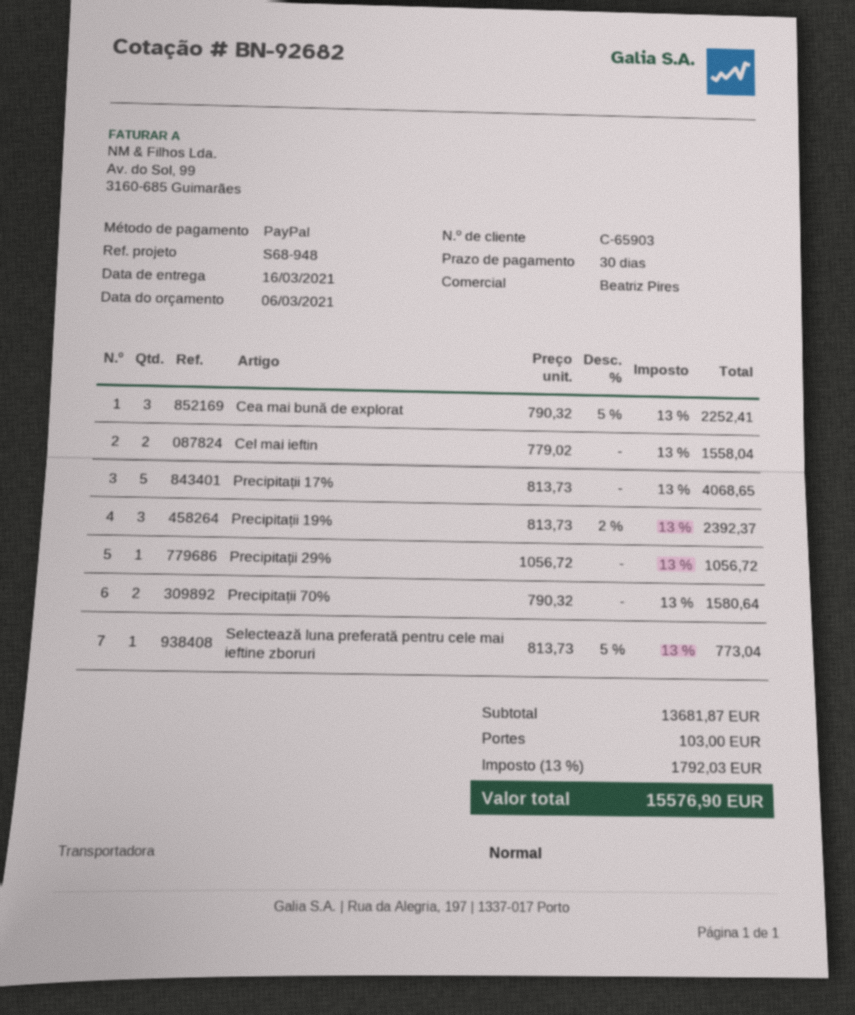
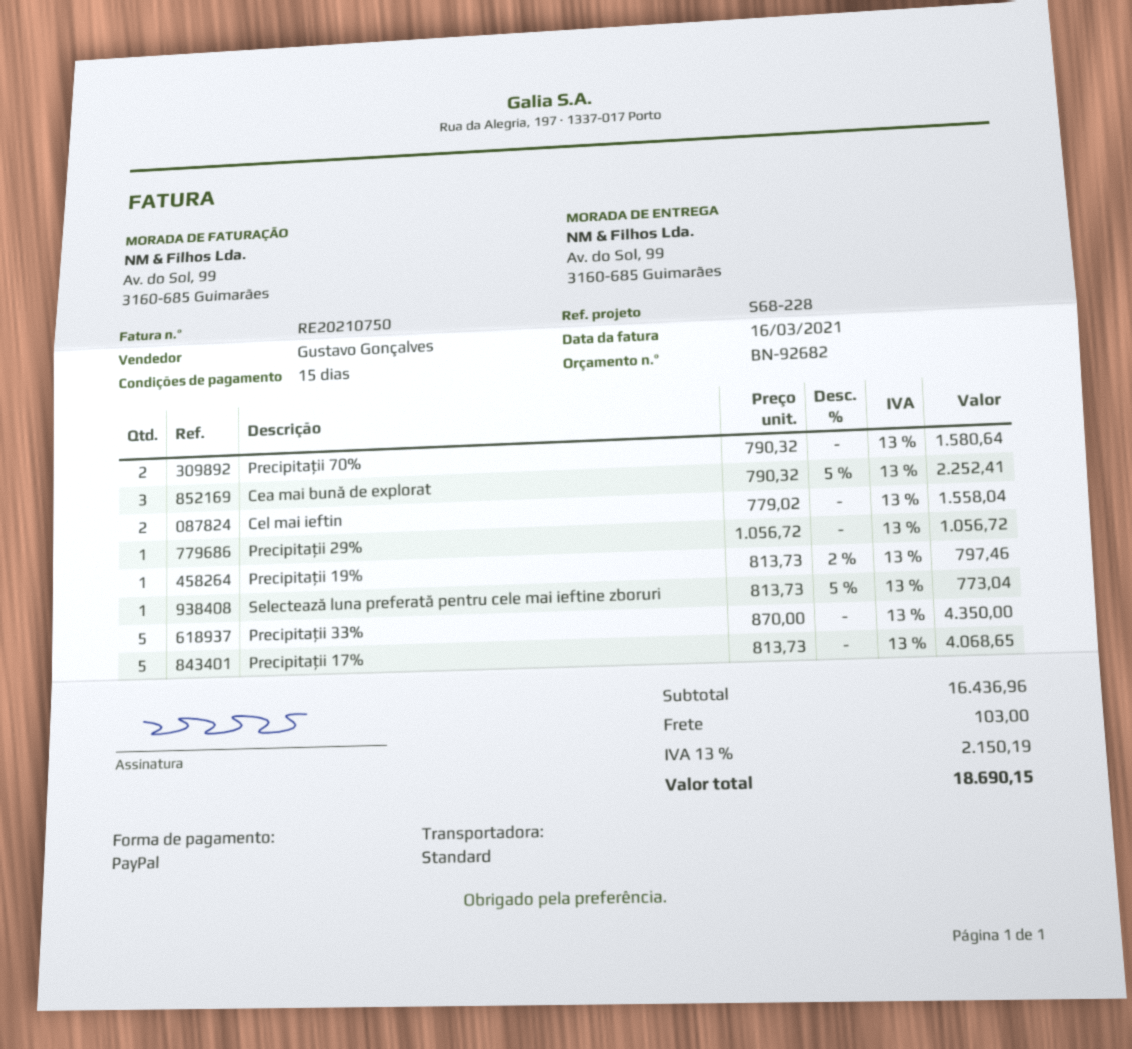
payment terms: 30 days -> 15 days
reference: S68-948 -> S68-228
sales rep: Beatriz Pires -> Gustavo Gonçalves
Precipitații 19%: 3 x 813.73 - 2% = 2392.37 -> 1 x 813.73 - 2% = 797.46
Precipitații 33%: none -> 5 x 870.00 = 4350.00
subtotal: 13681.87 -> 16436.96
tax: 13% = 1792.03 -> 13% = 2150.19
total: 15576.90 -> 18690.15

